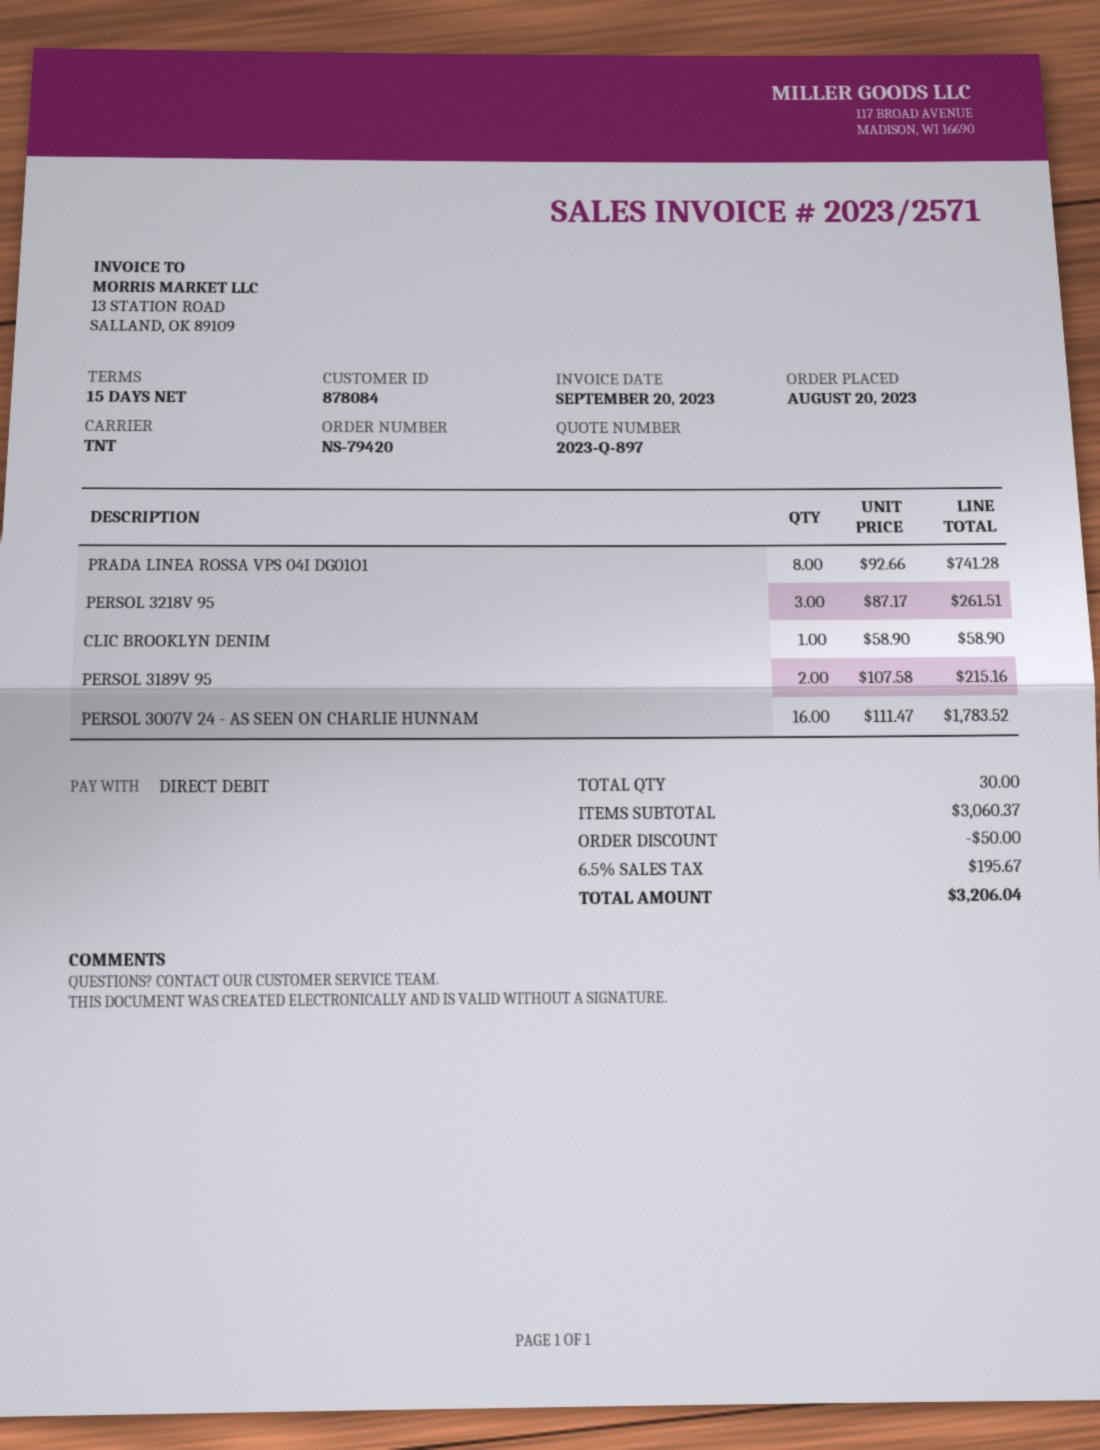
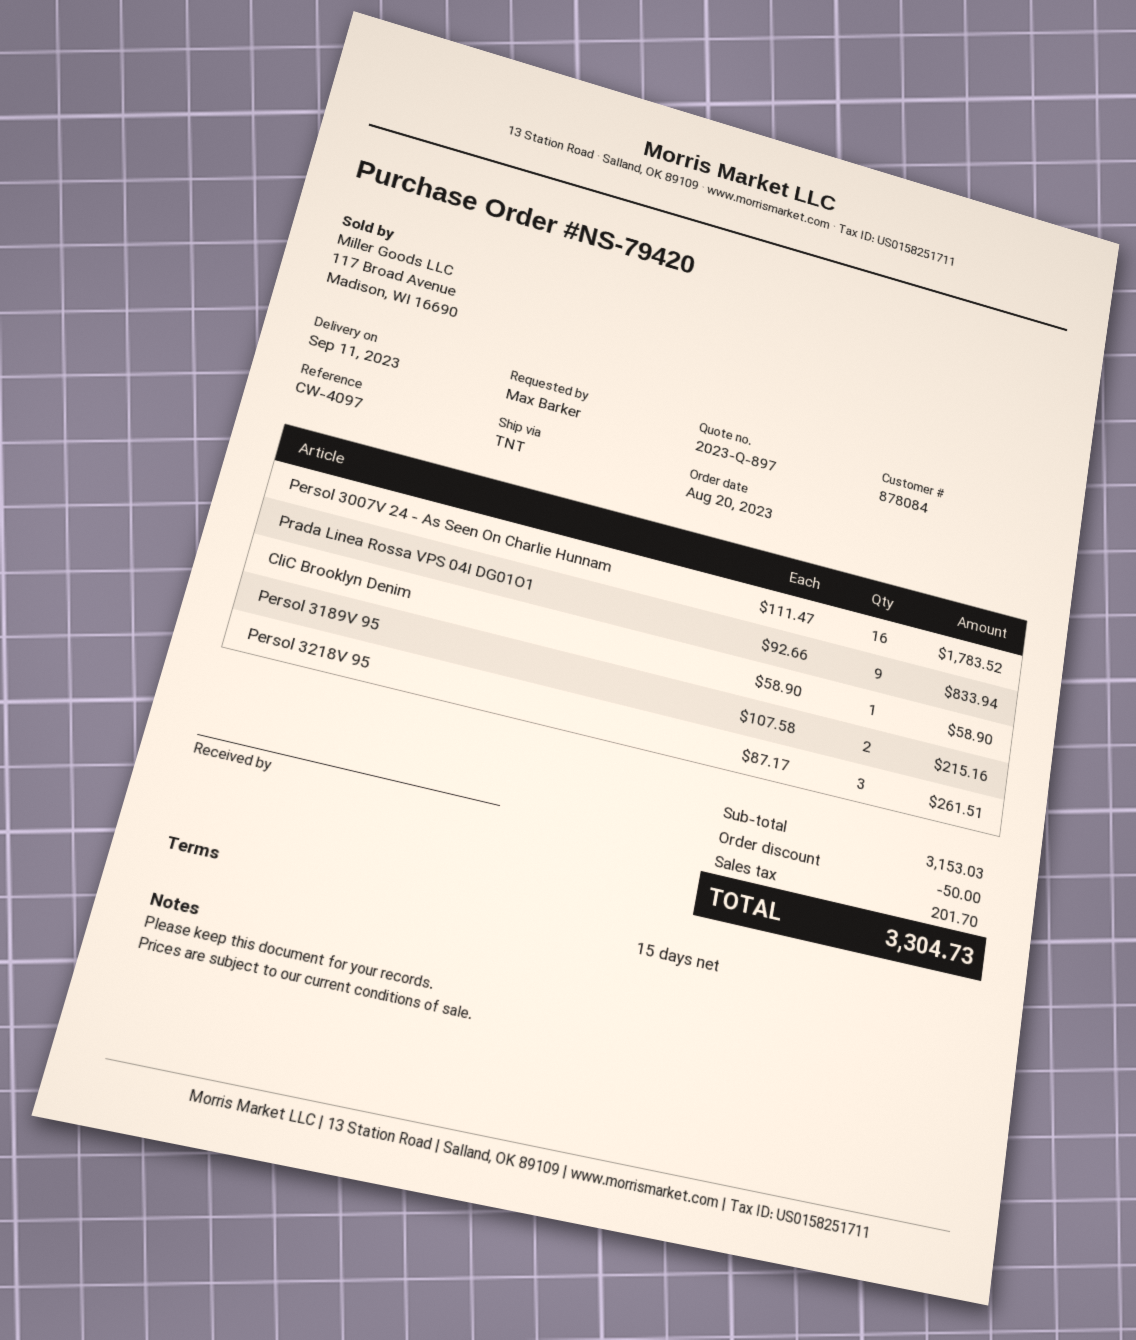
PRADA LINEA ROSSA VPS 04I DG01O1: 8 x 92.66 = 741.28 -> 9 x 92.66 = 833.94
subtotal: 3060.37 -> 3153.03
tax: 195.67 -> 201.70
total: 3206.04 -> 3304.73

